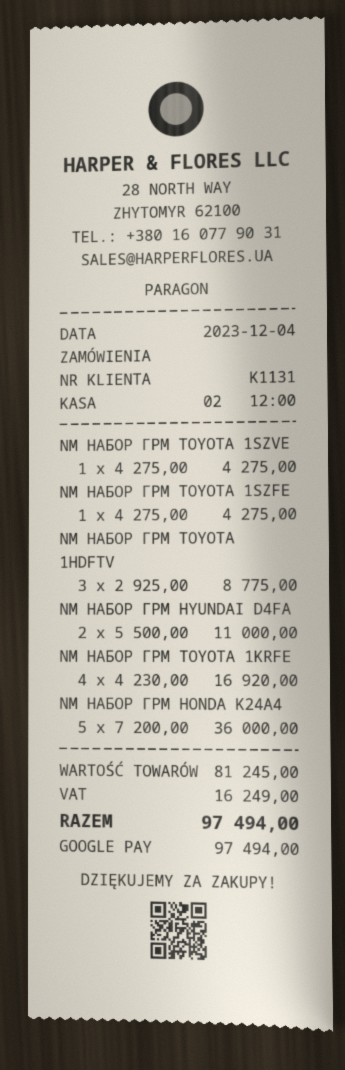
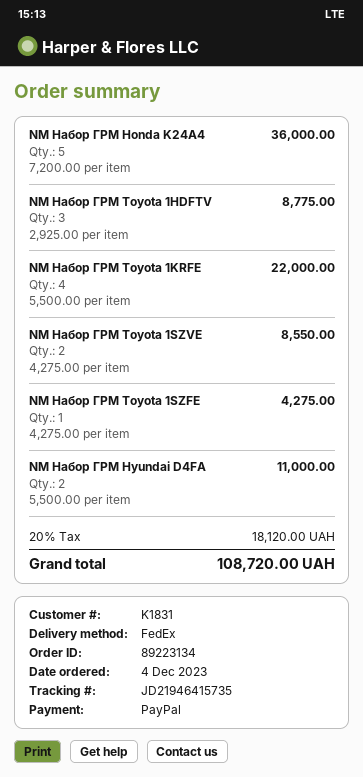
customer number: K1131 -> K1831
payment method: Google Pay -> PayPal
NM НАБОР ГРМ TOYOTA 1SZVE: 1 x 4275.00 = 4275.00 -> 2 x 4275.00 = 8550.00
NM НАБОР ГРМ TOYOTA 1KRFE: 4 x 4230.00 = 16920.00 -> 4 x 5500.00 = 22000.00
tax: 16249.00 -> 18120.00
total: 97494.00 -> 108720.00

